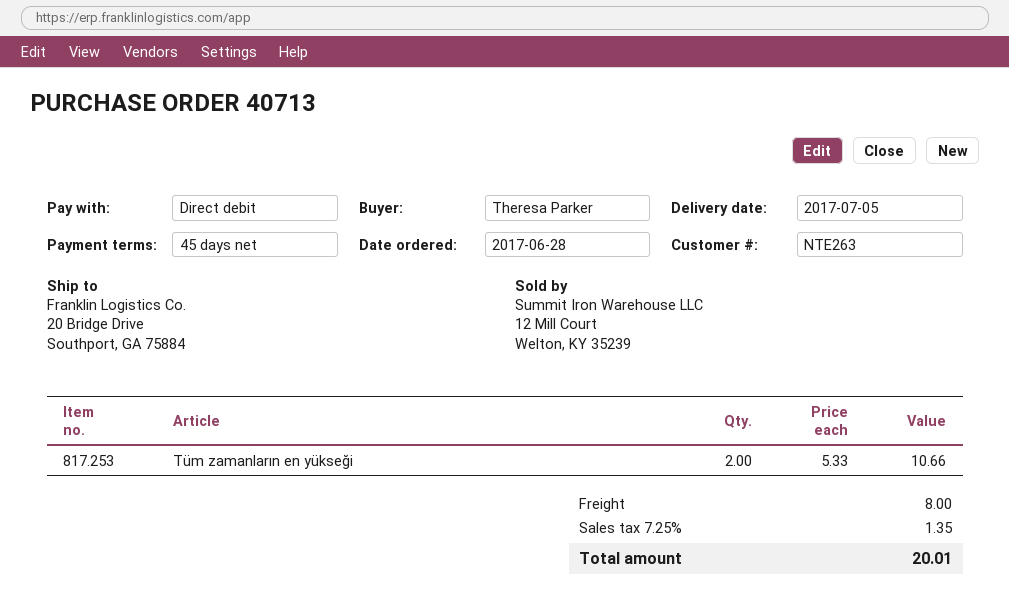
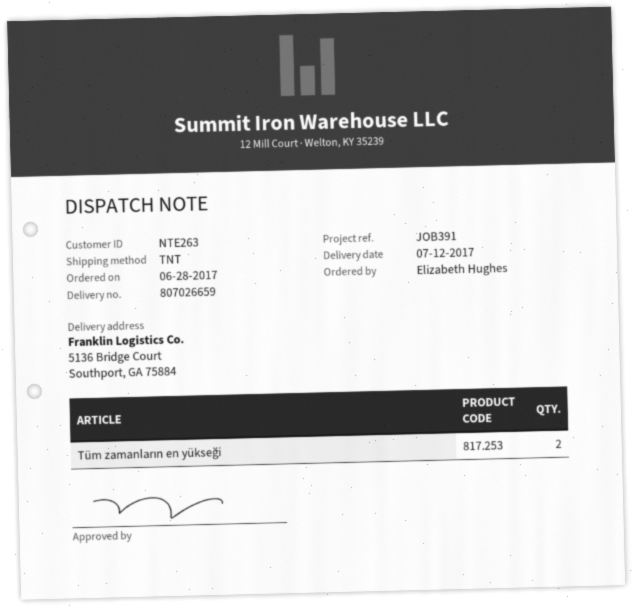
delivery date: 2017-07-05 -> 2017-07-12
ordered by: Theresa Parker -> Elizabeth Hughes
ship to: 20 Bridge Drive, Southport, GA 75884 -> 5136 Bridge Court, Southport, GA 75884

